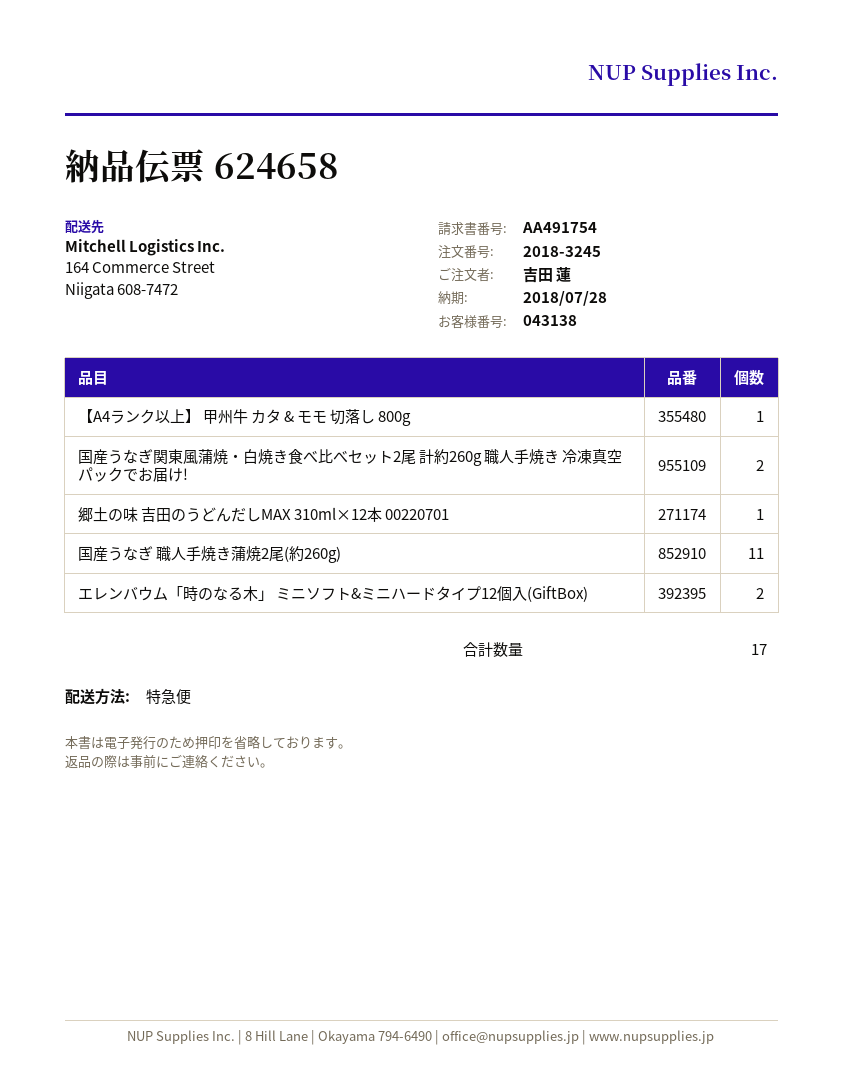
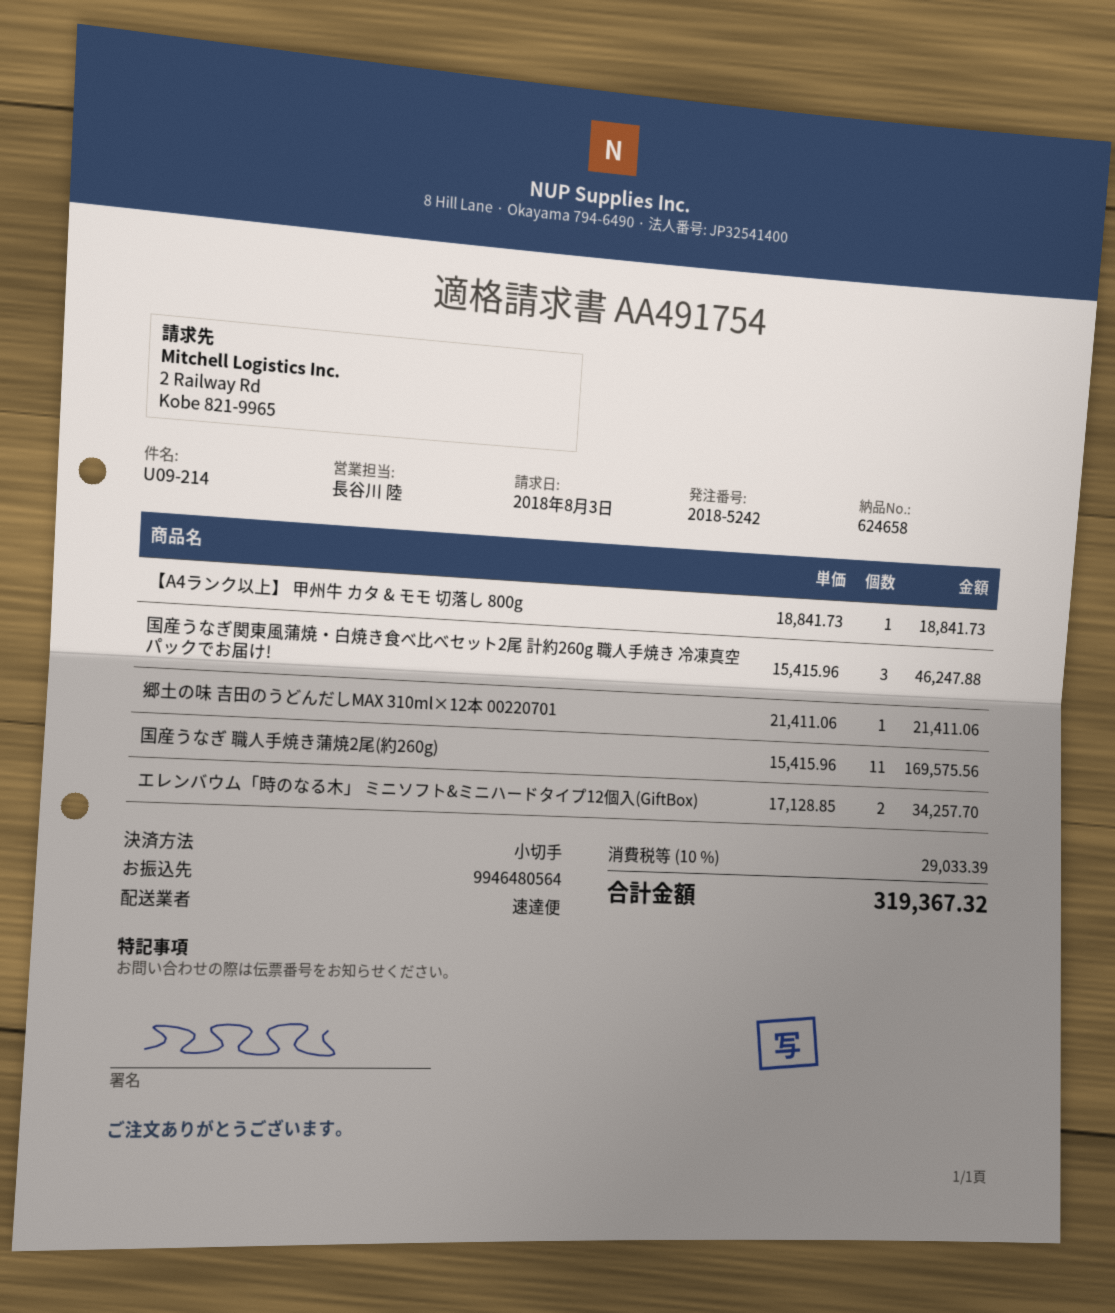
order number: 2018-3245 -> 2018-5242
国産うなぎ関東風蒲焼・白焼き食べ比べセット2尾 計約260g 職人手焼き 冷凍真空パックでお届け!: 2 -> 3

